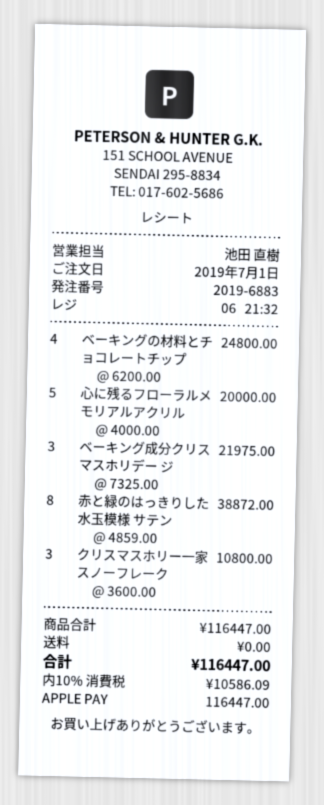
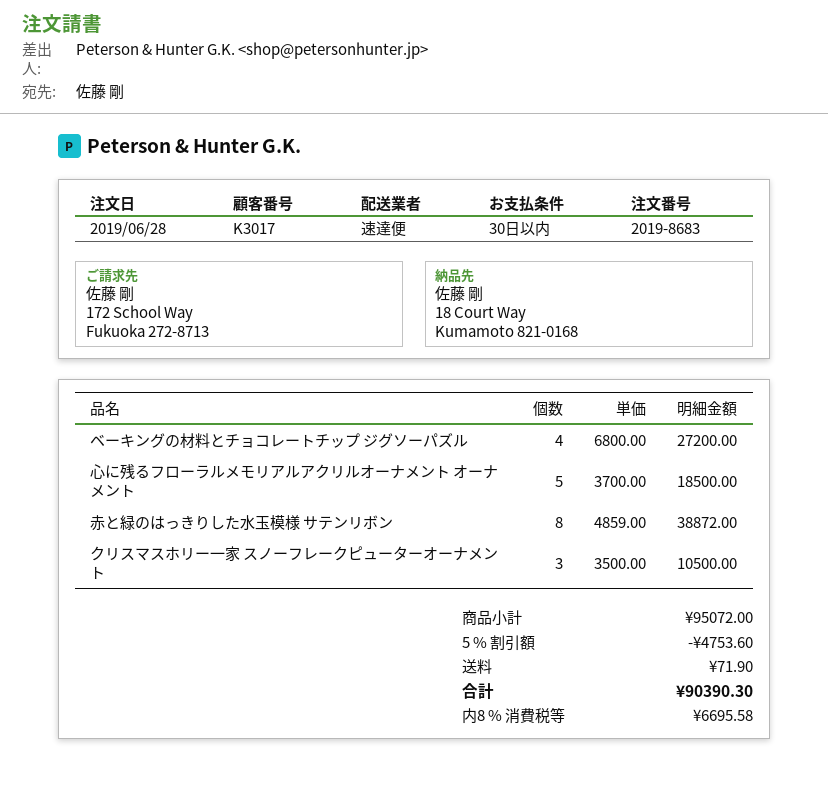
order number: 2019-6883 -> 2019-8683
order date: 2019-07-01 -> 2019-06-28
ベーキングの材料とチョコレートチップ: 4 x 6200.00 = 24800.00 -> 4 x 6800.00 = 27200.00
心に残るフローラルメモリアルアクリル: 5 x 4000.00 = 20000.00 -> 5 x 3700.00 = 18500.00
ベーキング成分クリスマスホリデー ジ: 3 x 7325.00 = 21975.00 -> none
クリスマスホリー一家 スノーフレーク: 3 x 3600.00 = 10800.00 -> 3 x 3500.00 = 10500.00
subtotal: 116447.00 -> 95072.00
discount: none -> 5% = 4753.60
shipping: 0.00 -> 71.90
tax: 10% = 10586.09 -> 8% = 6695.58
total: 116447.00 -> 90390.30

